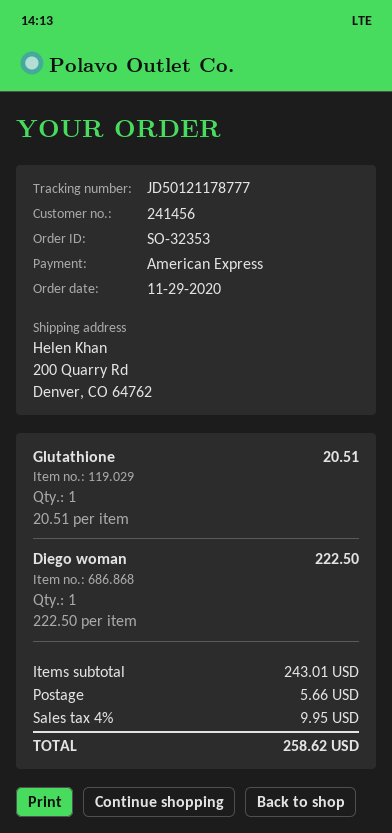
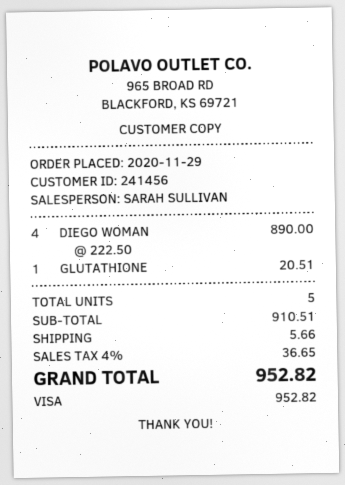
payment method: American Express -> Visa
Diego woman: 1 x 222.50 = 222.50 -> 4 x 222.50 = 890.00
subtotal: 243.01 -> 910.51
tax: 4% = 9.95 -> 4% = 36.65
total: 258.62 -> 952.82

